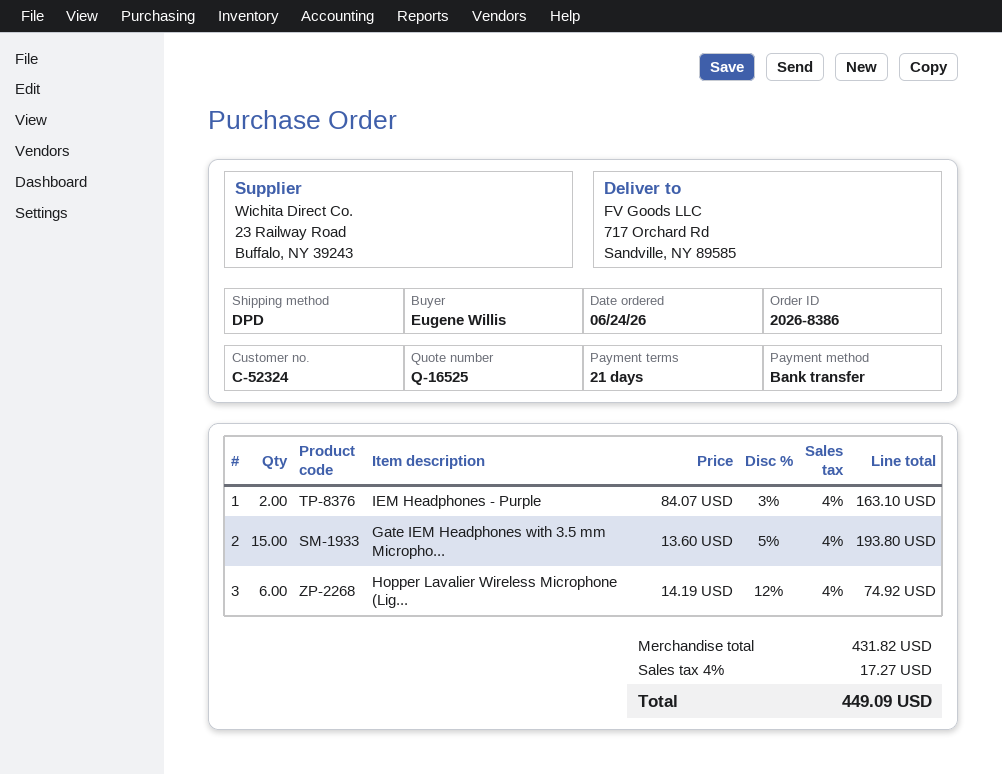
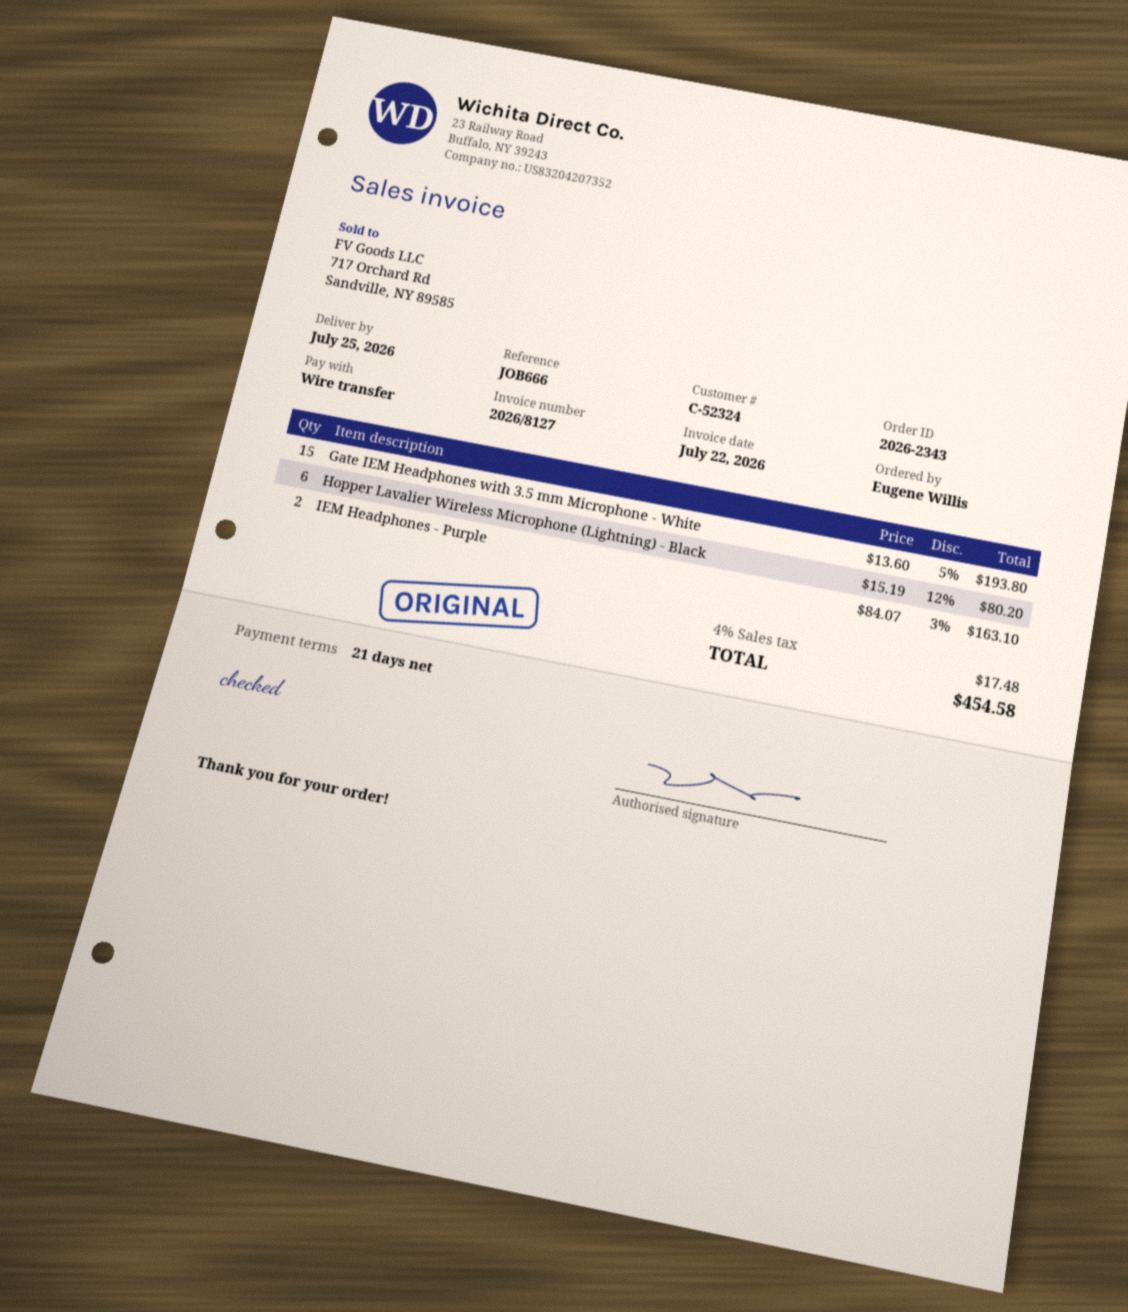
order number: 2026-8386 -> 2026-2343
Hopper Lavalier Wireless Microphone (Lig...: 6 x 14.19 - 12% = 74.92 -> 6 x 15.19 - 12% = 80.20
tax: 4% = 17.27 -> 4% = 17.48
total: 449.09 -> 454.58

